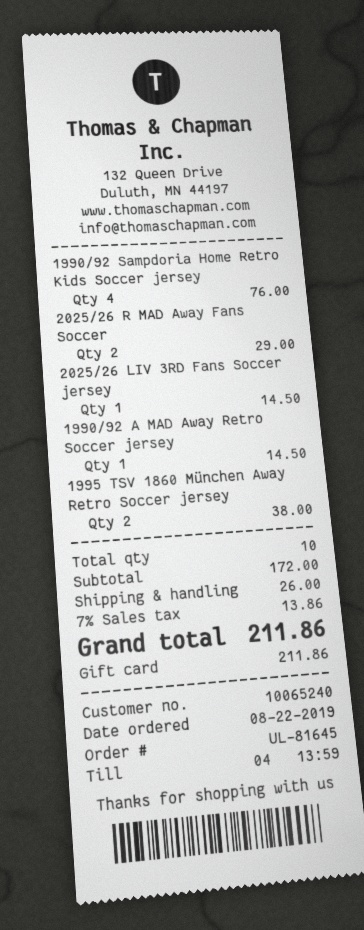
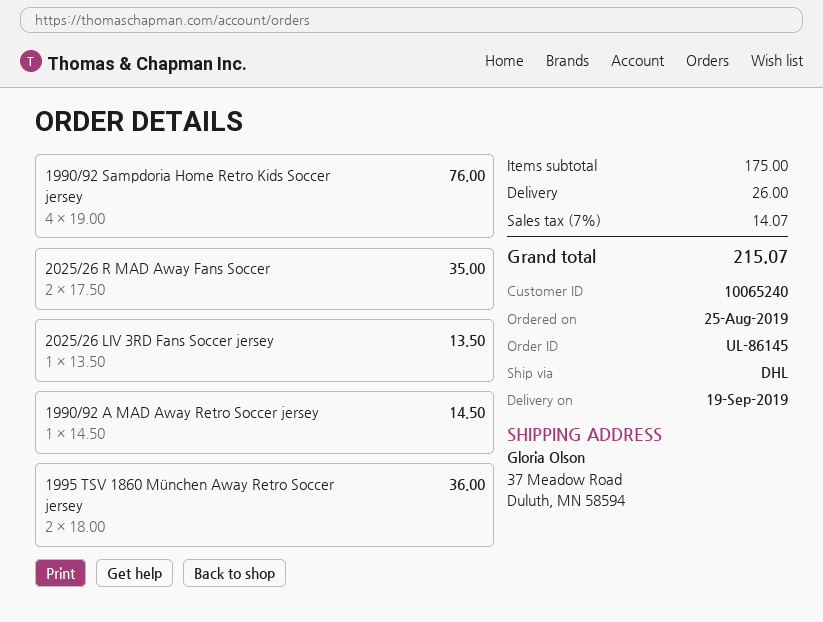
order number: UL-81645 -> UL-86145
order date: 2019-08-22 -> 2019-08-25
2025/26 R MAD Away Fans Soccer: 2 for 29.00 -> 2 for 35.00
2025/26 LIV 3RD Fans Soccer jersey: 1 for 14.50 -> 1 for 13.50
1995 TSV 1860 München Away Retro Soccer jersey: 2 for 38.00 -> 2 for 36.00
subtotal: 172.00 -> 175.00
tax: 7% = 13.86 -> 7% = 14.07
total: 211.86 -> 215.07

